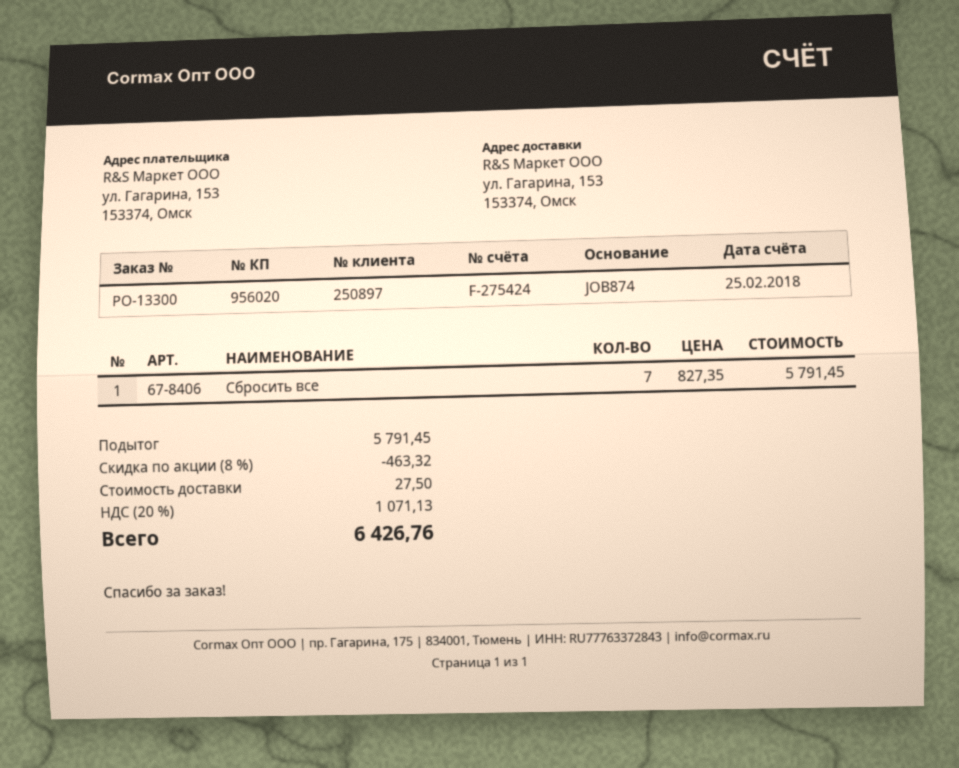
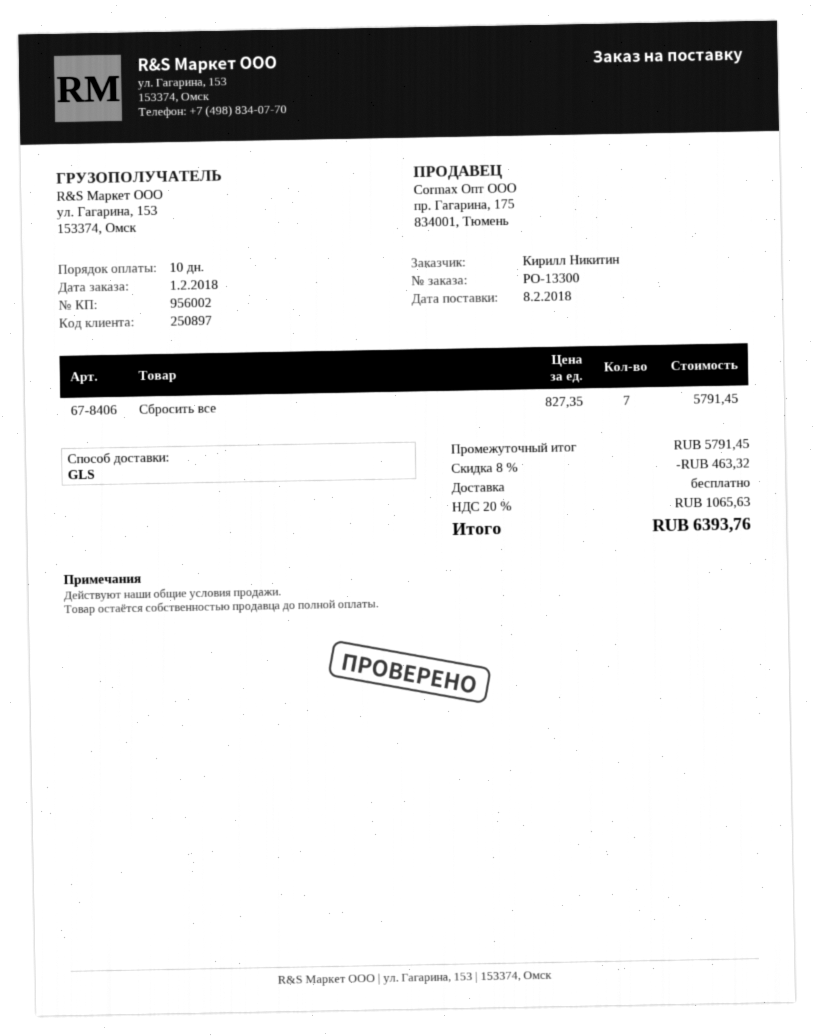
quote number: 956020 -> 956002
shipping: 27.50 -> 0.00
tax: 20% = 1071.13 -> 20% = 1065.63
total: 6426.76 -> 6393.76

